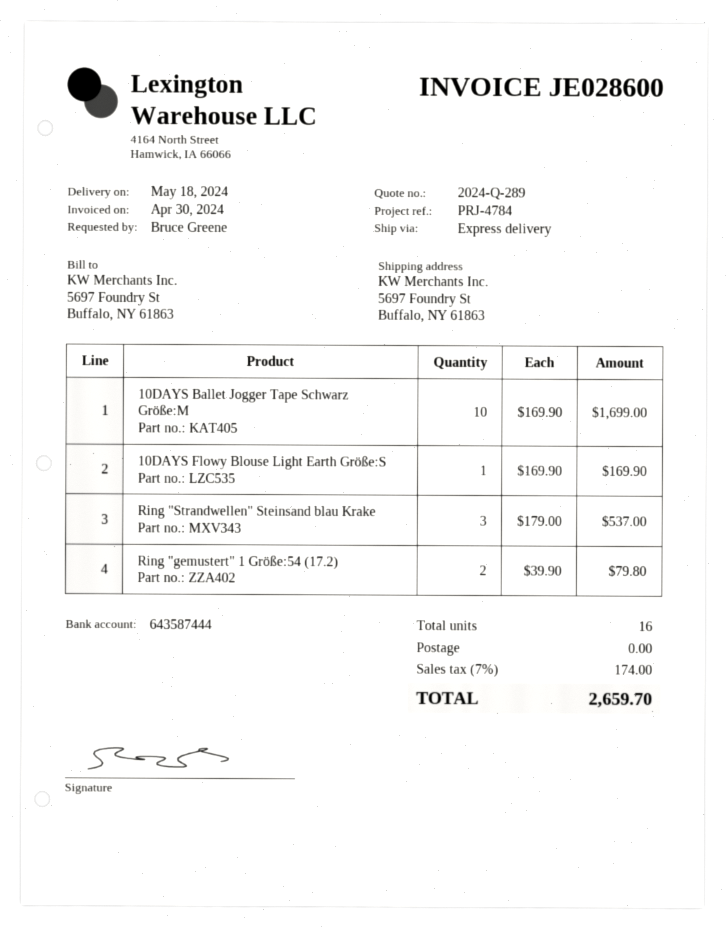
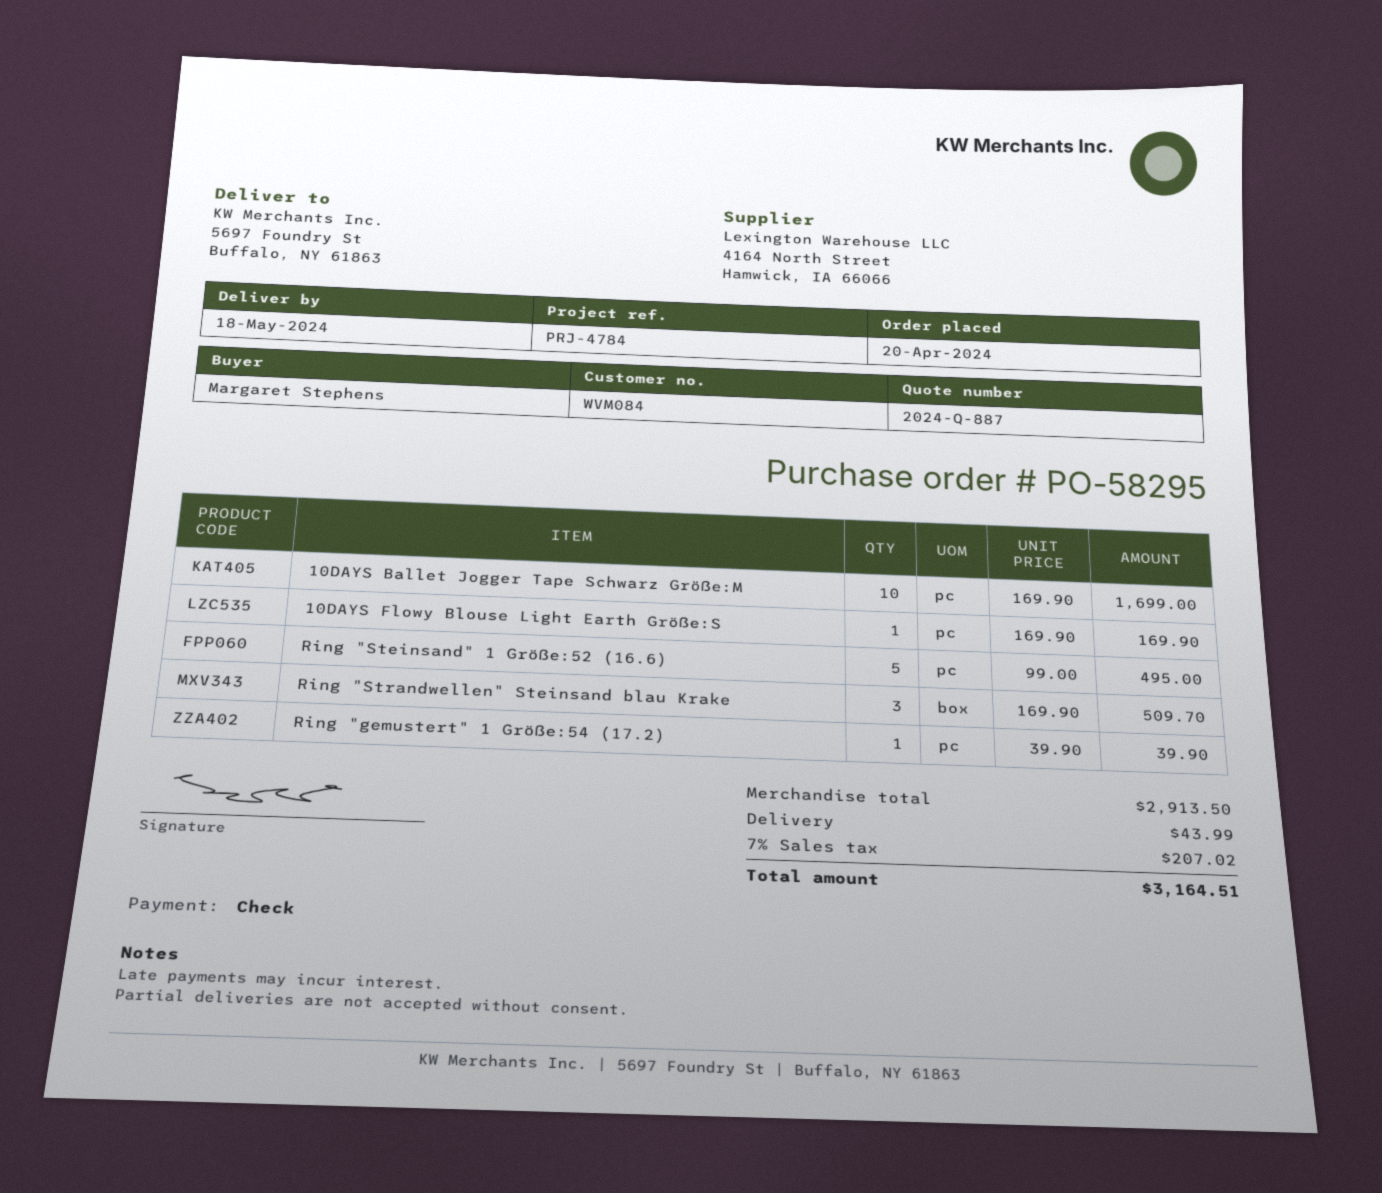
quote number: 2024-Q-289 -> 2024-Q-887
ordered by: Bruce Greene -> Margaret Stephens
Ring "Strandwellen" Steinsand blau Krake: 3 x 179.00 = 537.00 -> 3 x 169.90 = 509.70
Ring "gemustert" 1 Größe:54 (17.2): 2 x 39.90 = 79.80 -> 1 x 39.90 = 39.90
Ring "Steinsand" 1 Größe:52 (16.6): none -> 5 x 99.00 = 495.00
shipping: 0.00 -> 43.99
tax: 7% = 174.00 -> 7% = 207.02
total: 2659.70 -> 3164.51

